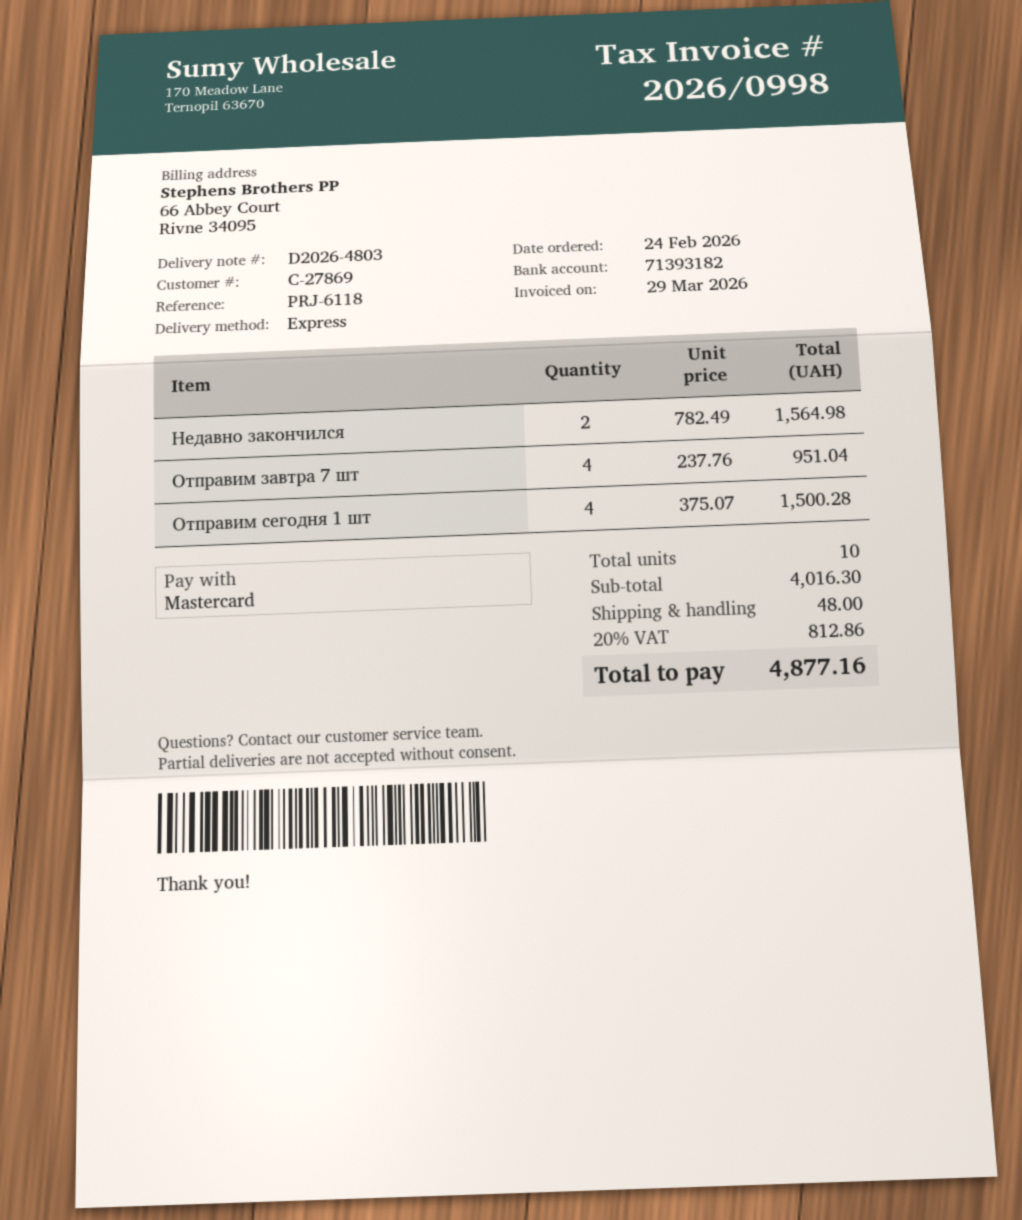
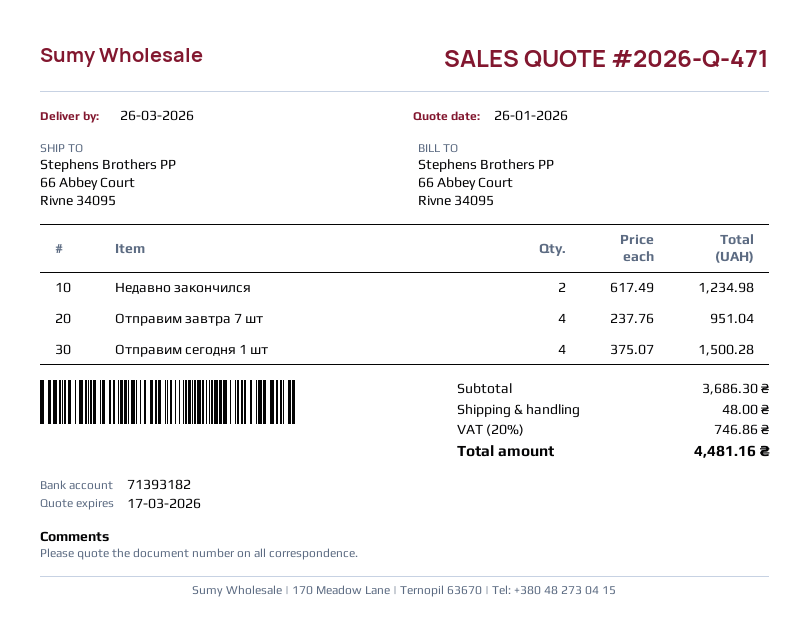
Недавно закончился: 2 x 782.49 = 1564.98 -> 2 x 617.49 = 1234.98
subtotal: 4016.30 -> 3686.30
tax: 20% = 812.86 -> 20% = 746.86
total: 4877.16 -> 4481.16

